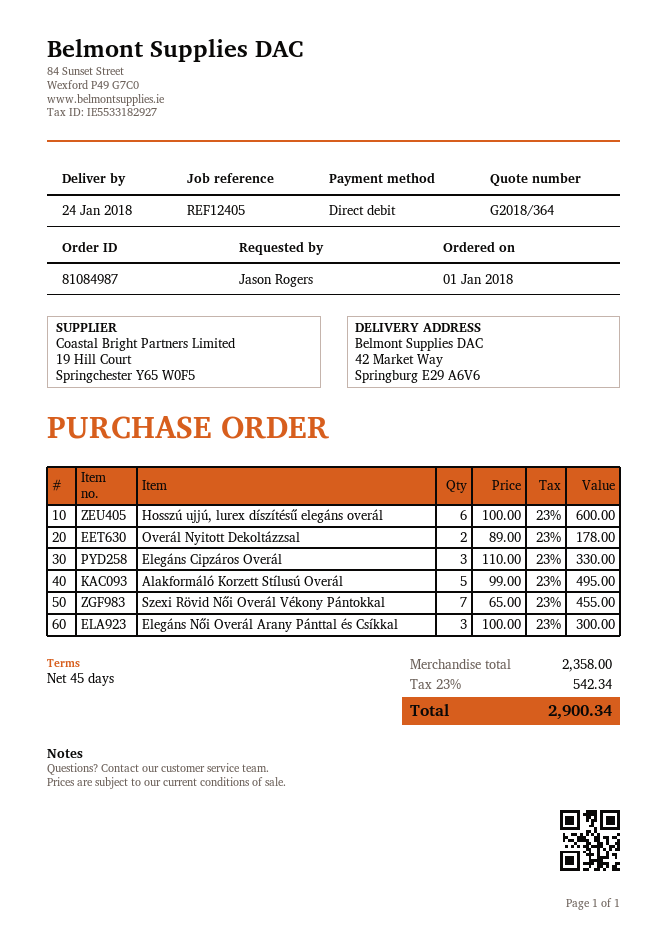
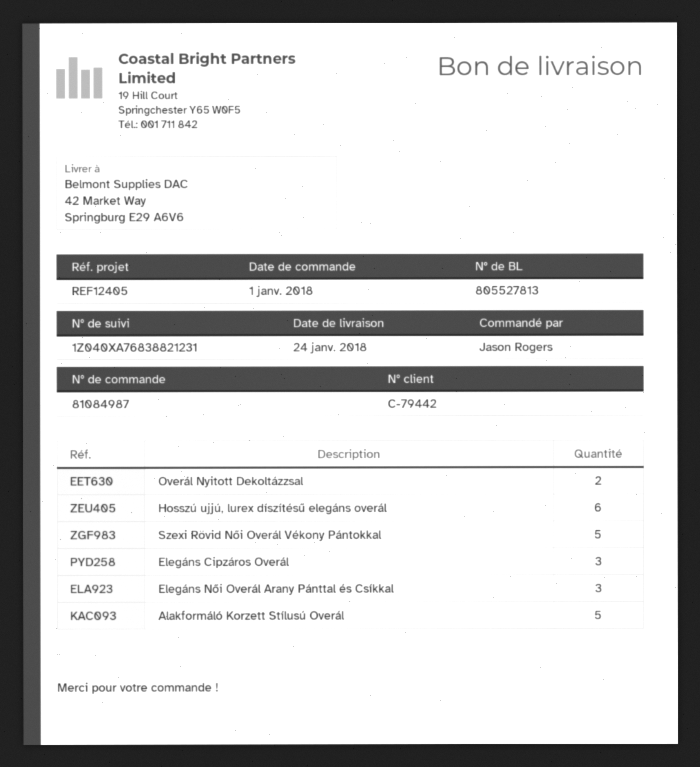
Szexi Rövid Női Overál Vékony Pántokkal: 7 -> 5

